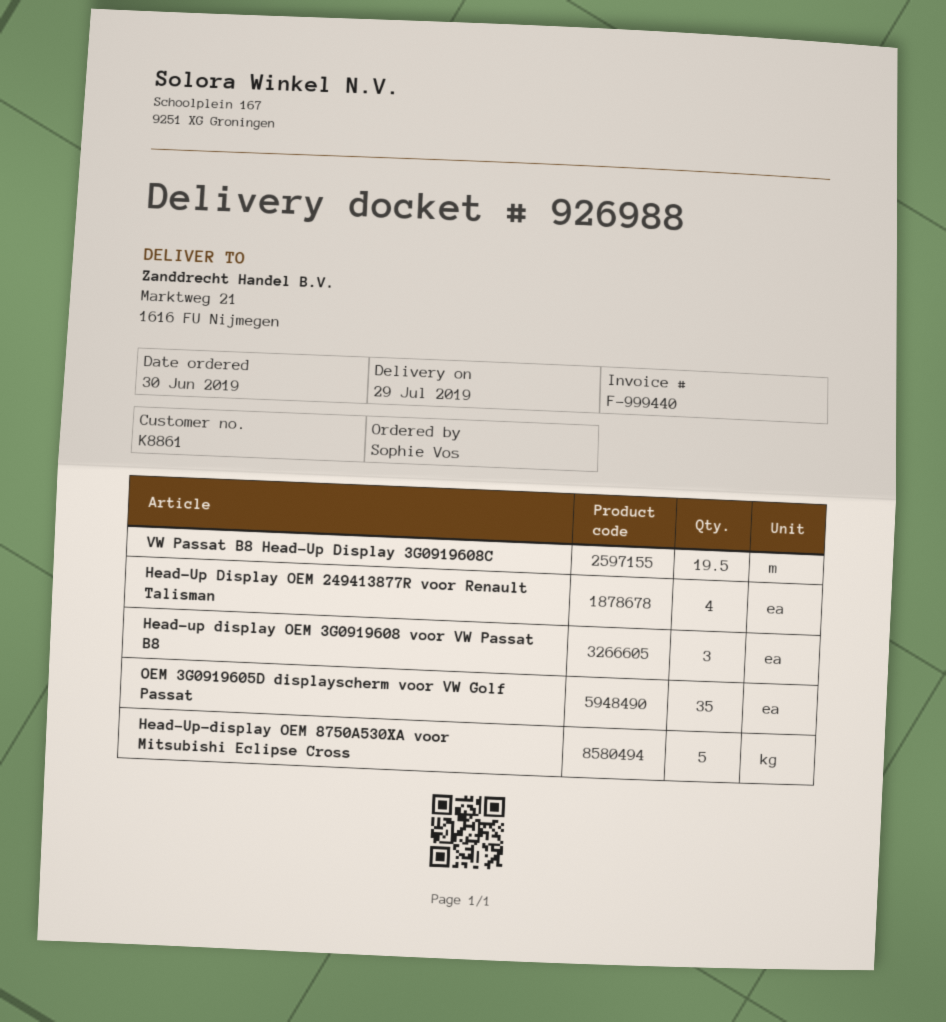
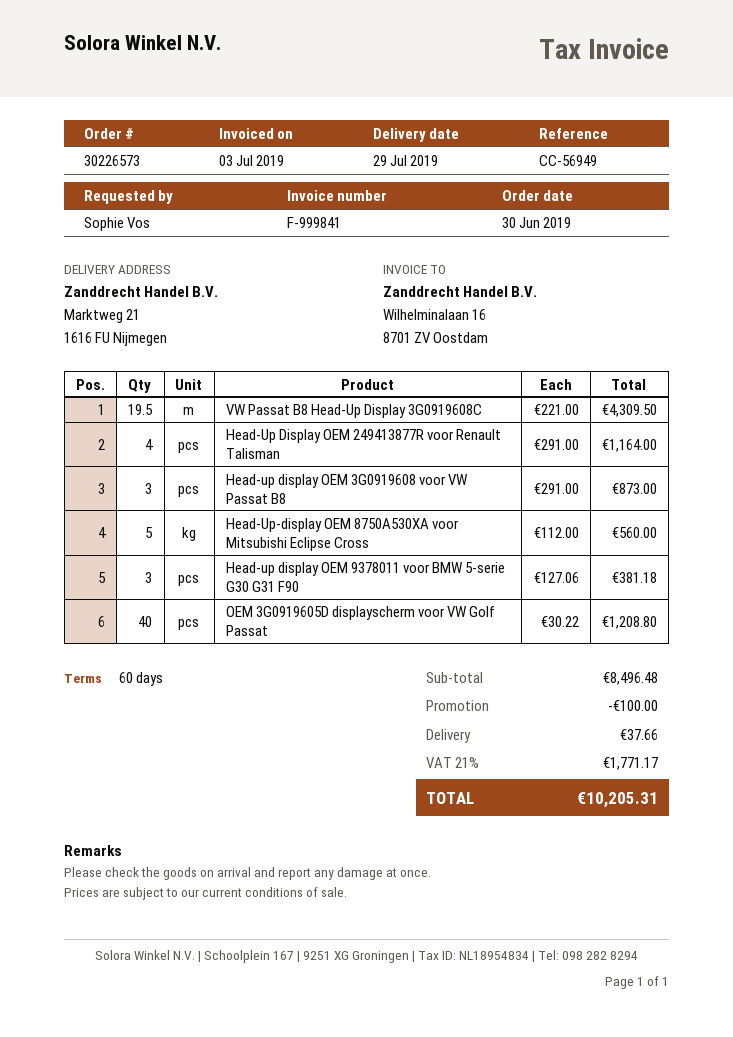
invoice number: F-999440 -> F-999841
OEM 3G0919605D displayscherm voor VW Golf Passat: 35 -> 40
Head-up display OEM 9378011 voor BMW 5-serie G30 G31 F90: none -> 3

